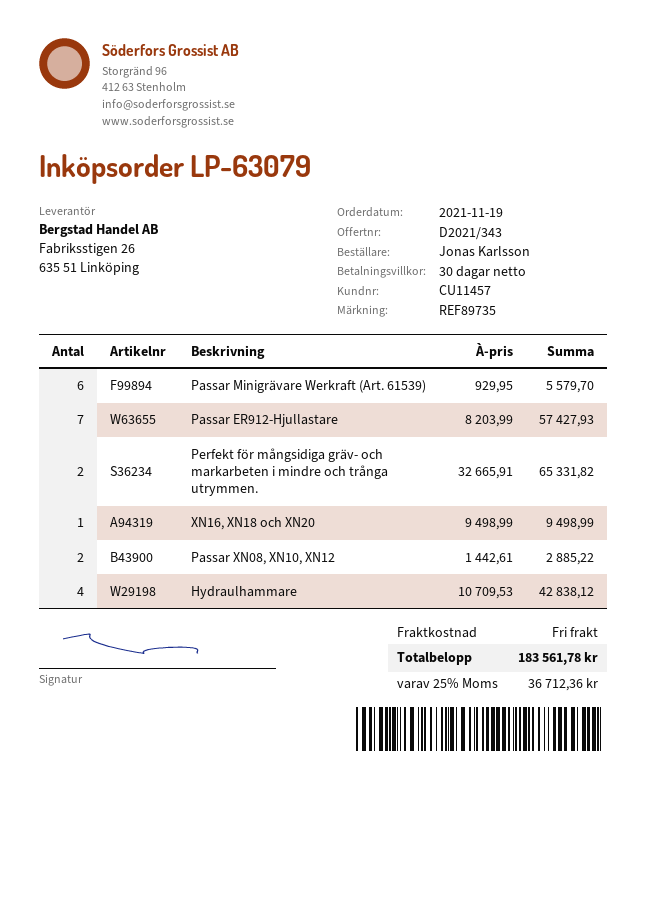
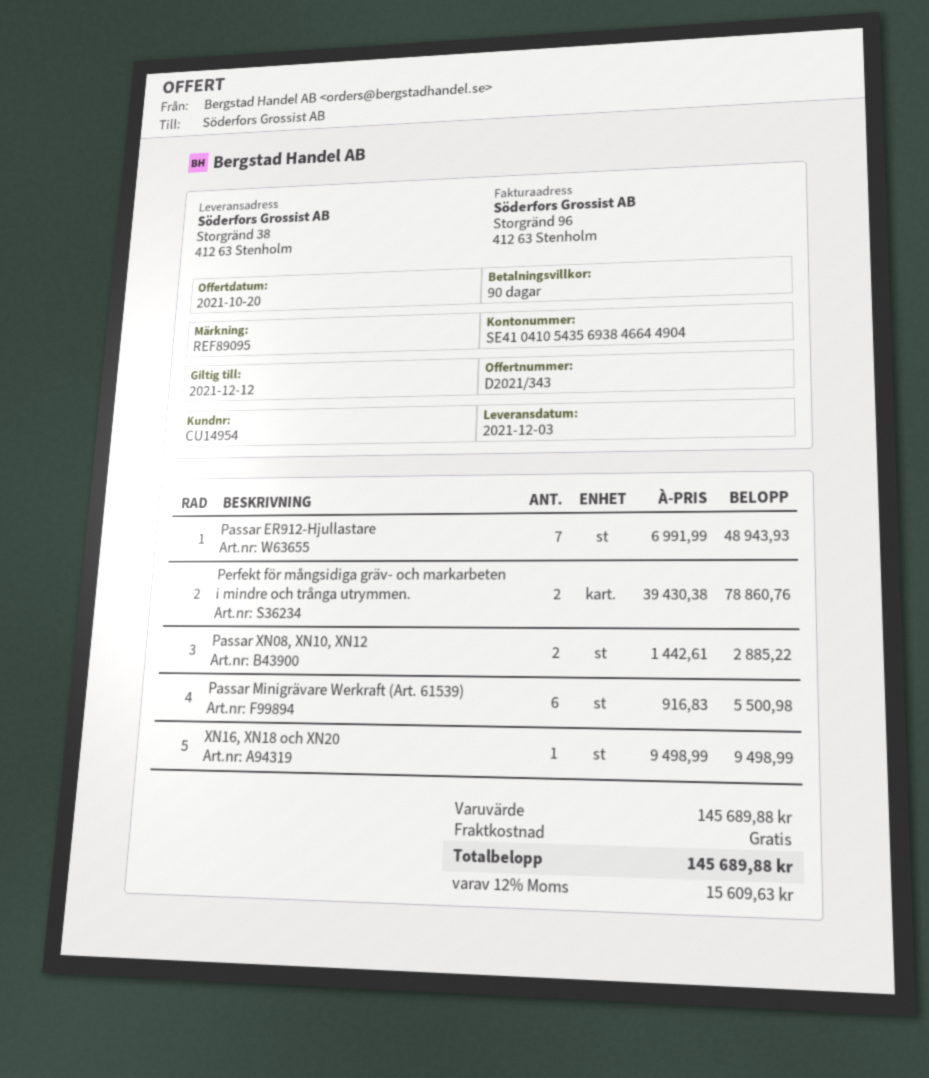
payment terms: 30 days -> 90 days
customer number: CU11457 -> CU14954
reference: REF89735 -> REF89095
Passar Minigrävare Werkraft (Art. 61539): 6 x 929.95 = 5579.70 -> 6 x 916.83 = 5500.98
Passar ER912-Hjullastare: 7 x 8203.99 = 57427.93 -> 7 x 6991.99 = 48943.93
Perfekt för mångsidiga gräv- och markarbeten i mindre och trånga utrymmen.: 2 x 32665.91 = 65331.82 -> 2 x 39430.38 = 78860.76
Hydraulhammare: 4 x 10709.53 = 42838.12 -> none
tax: 25% = 36712.36 -> 12% = 15609.63
total: 183561.78 -> 145689.88

